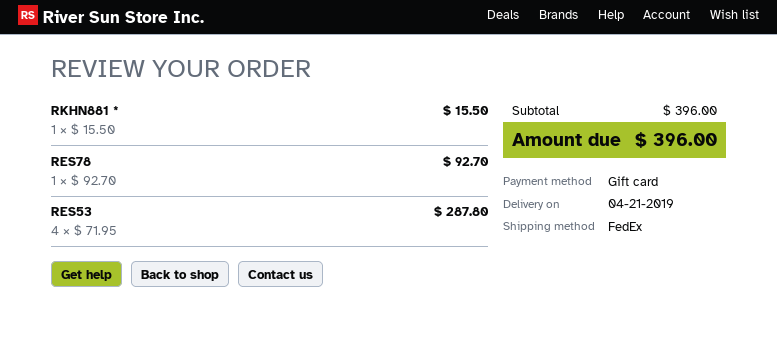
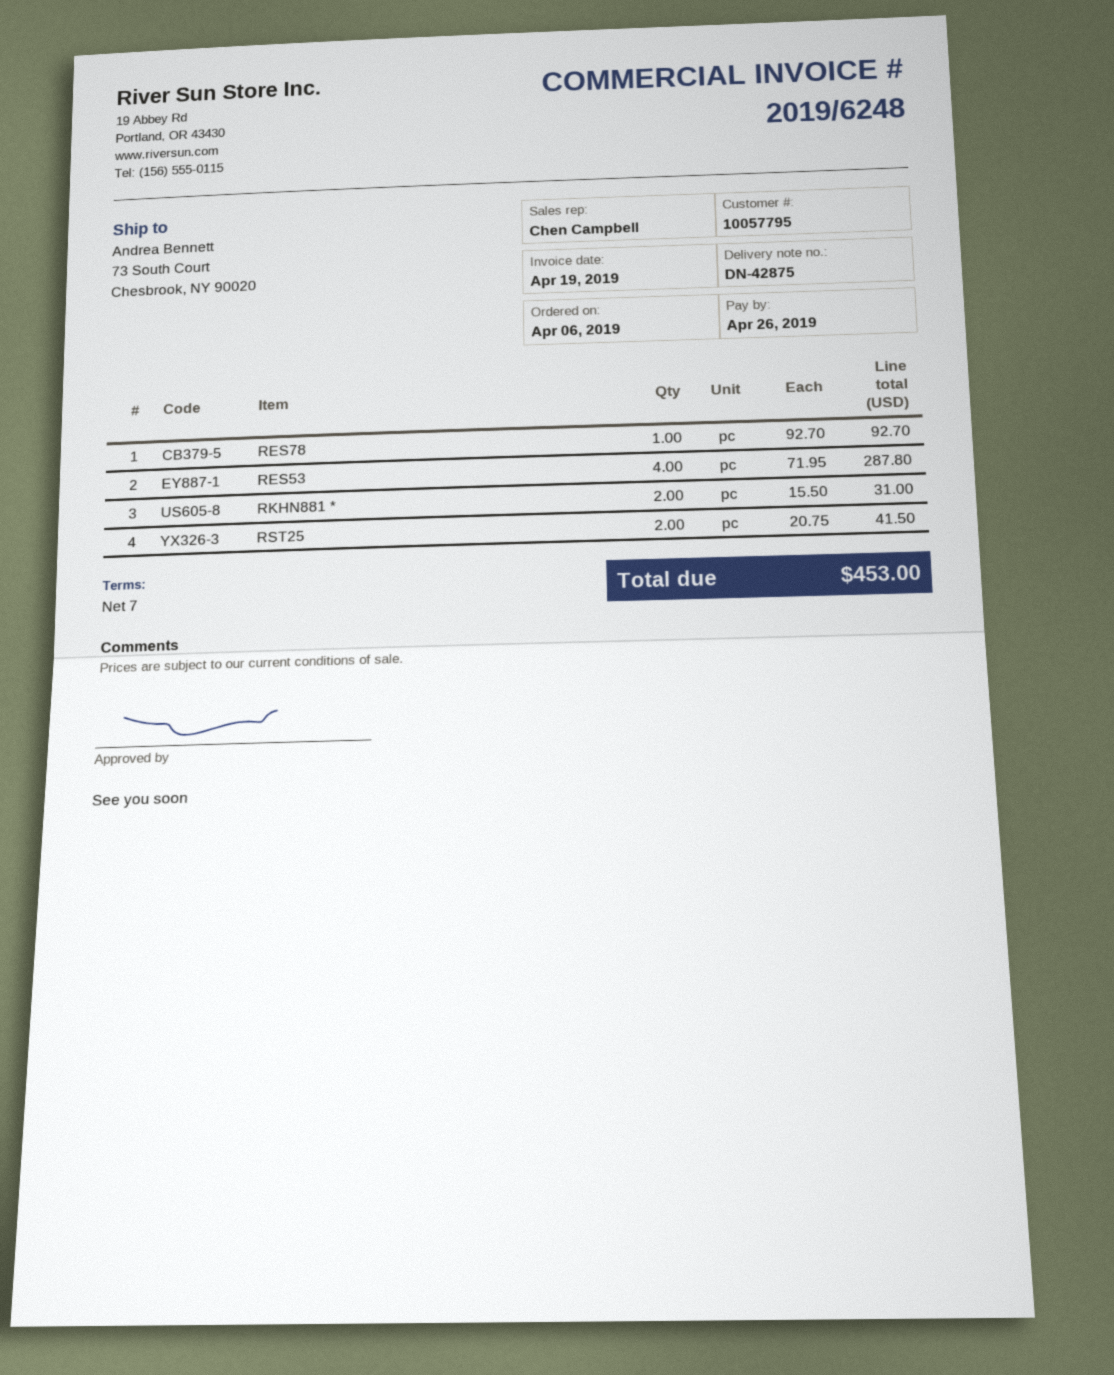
RKHN881 *: 1 x 15.50 = 15.50 -> 2 x 15.50 = 31.00
RST25: none -> 2 x 20.75 = 41.50
total: 396.00 -> 453.00

